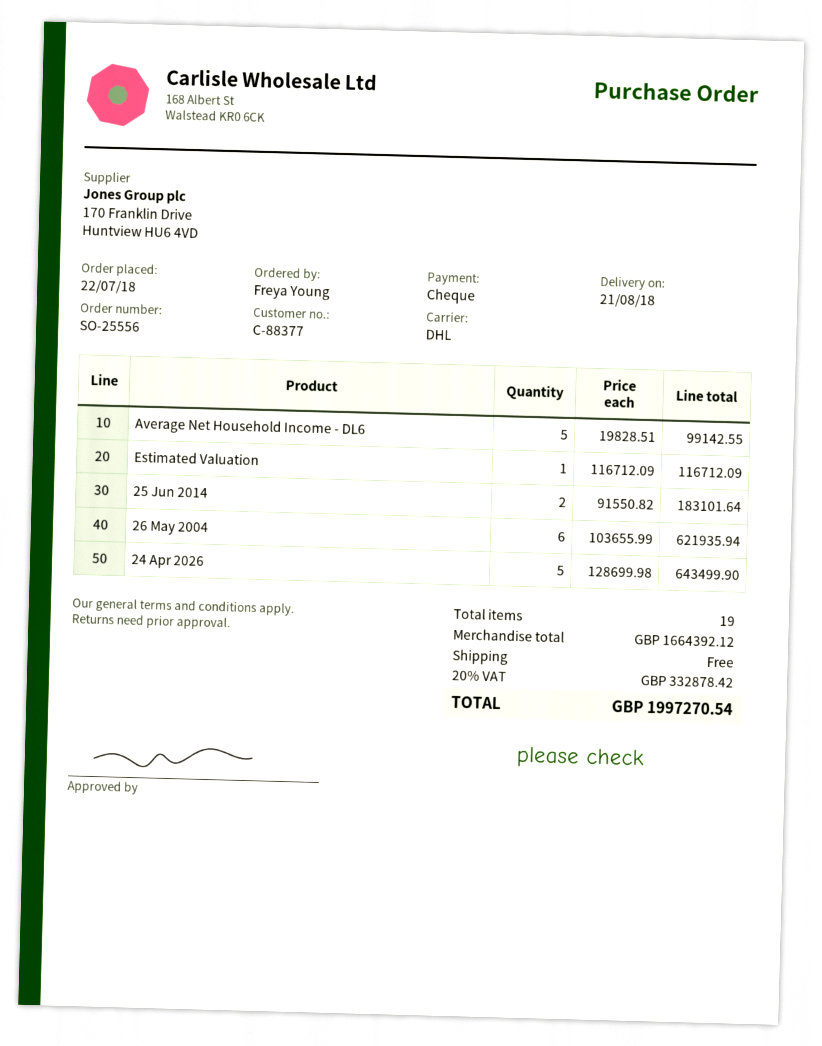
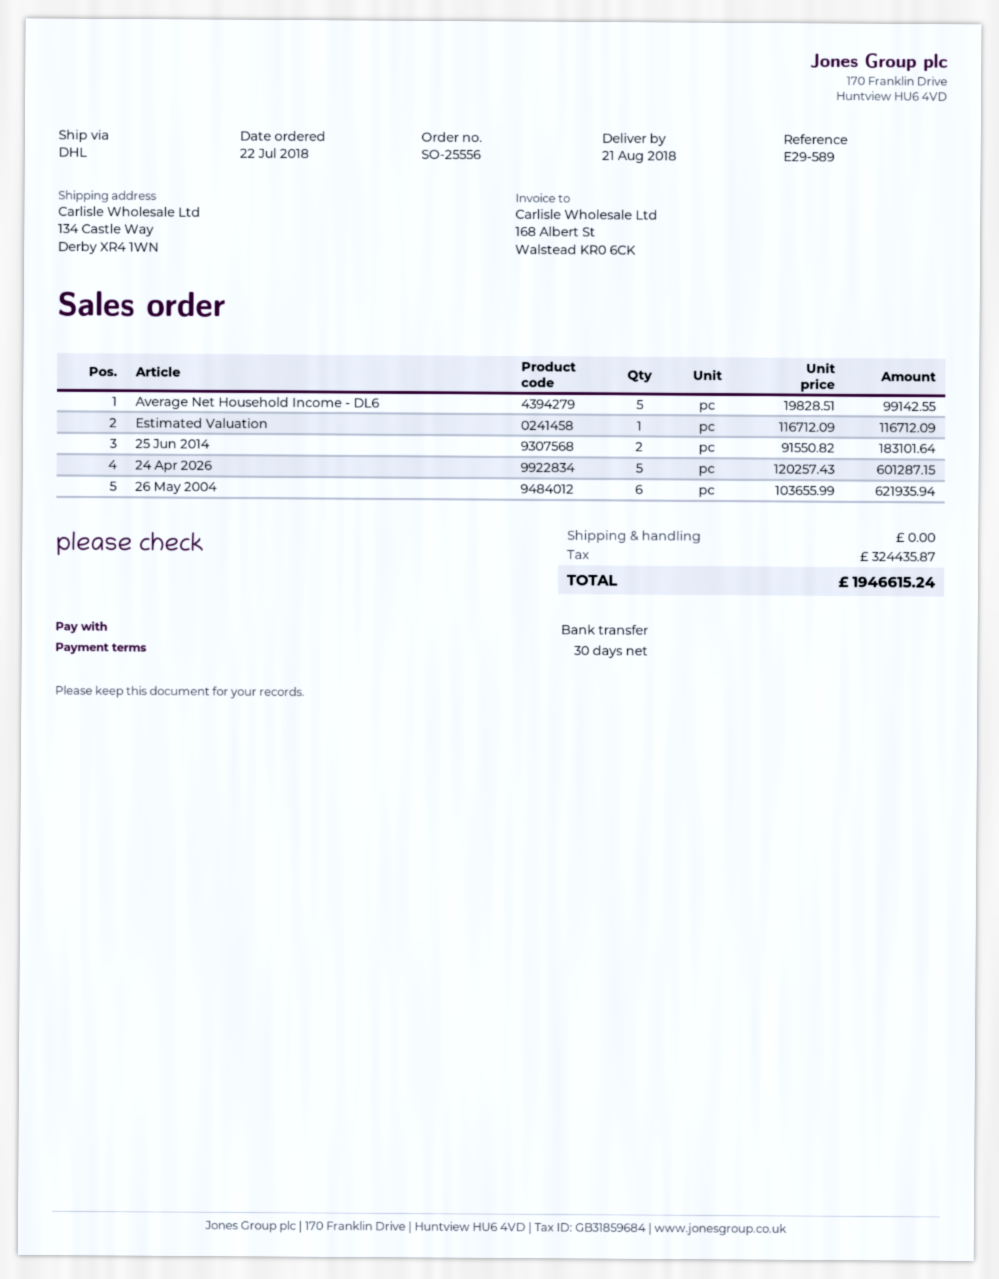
payment method: cheque -> bank transfer
24 Apr 2026: 5 x 128699.98 = 643499.90 -> 5 x 120257.43 = 601287.15
tax: 332878.42 -> 324435.87
total: 1997270.54 -> 1946615.24

